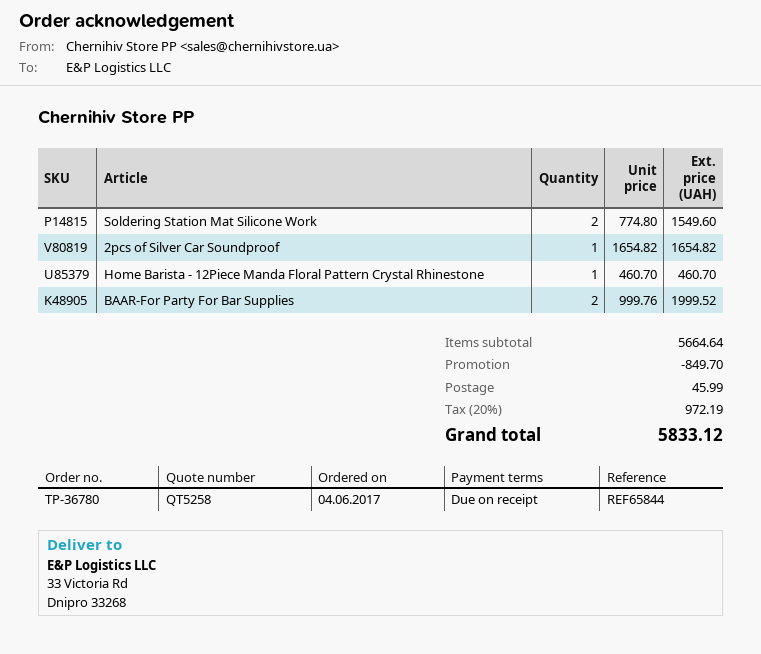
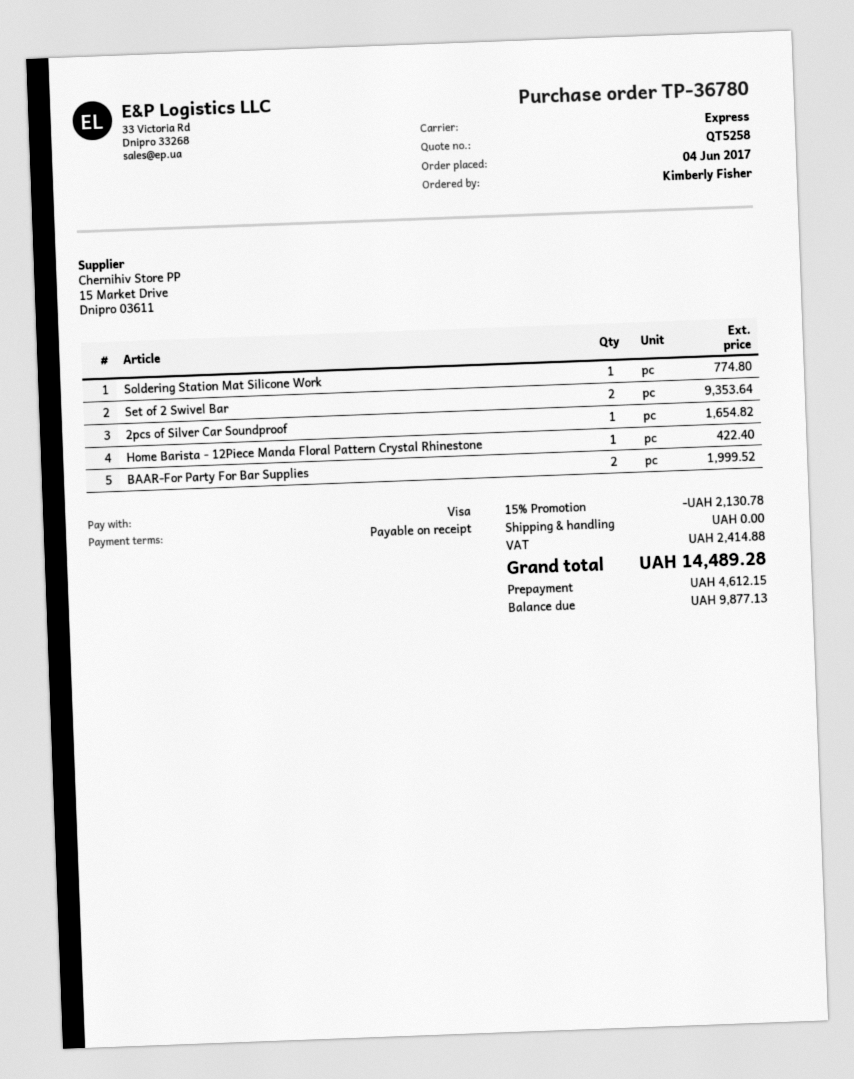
Soldering Station Mat Silicone Work: 2 for 1549.60 -> 1 for 774.80
Home Barista - 12Piece Manda Floral Pattern Crystal Rhinestone: 1 for 460.70 -> 1 for 422.40
Set of 2 Swivel Bar: none -> 2 for 9353.64
discount: 849.70 -> 2130.78
shipping: 45.99 -> 0.00
tax: 972.19 -> 2414.88
total: 5833.12 -> 14489.28

